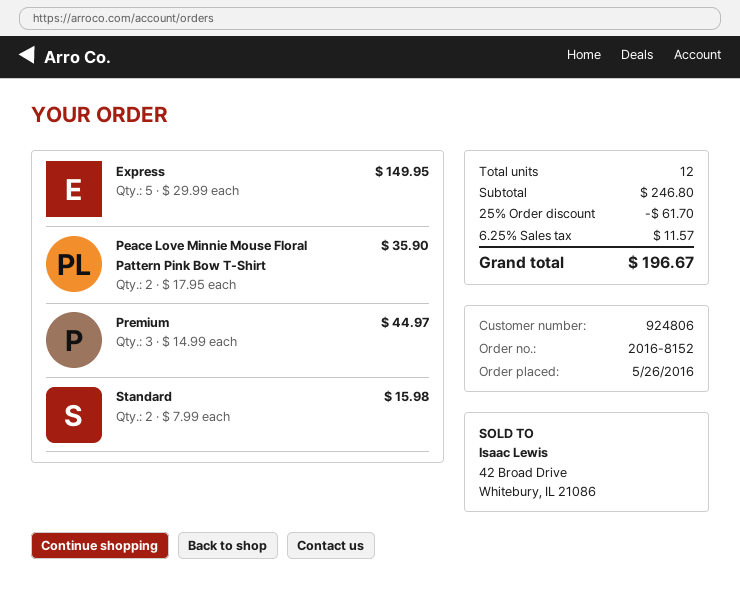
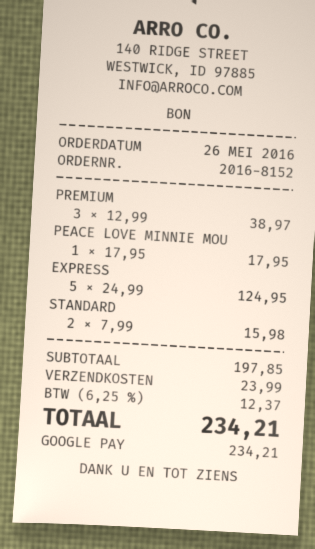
Express: 5 x 29.99 = 149.95 -> 5 x 24.99 = 124.95
Peace Love Minnie Mouse Floral Pattern Pink Bow T-Shirt: 2 x 17.95 = 35.90 -> 1 x 17.95 = 17.95
Premium: 3 x 14.99 = 44.97 -> 3 x 12.99 = 38.97
subtotal: 246.80 -> 197.85
discount: 25% = 61.70 -> none
shipping: none -> 23.99
tax: 6.25% = 11.57 -> 6.25% = 12.37
total: 196.67 -> 234.21

